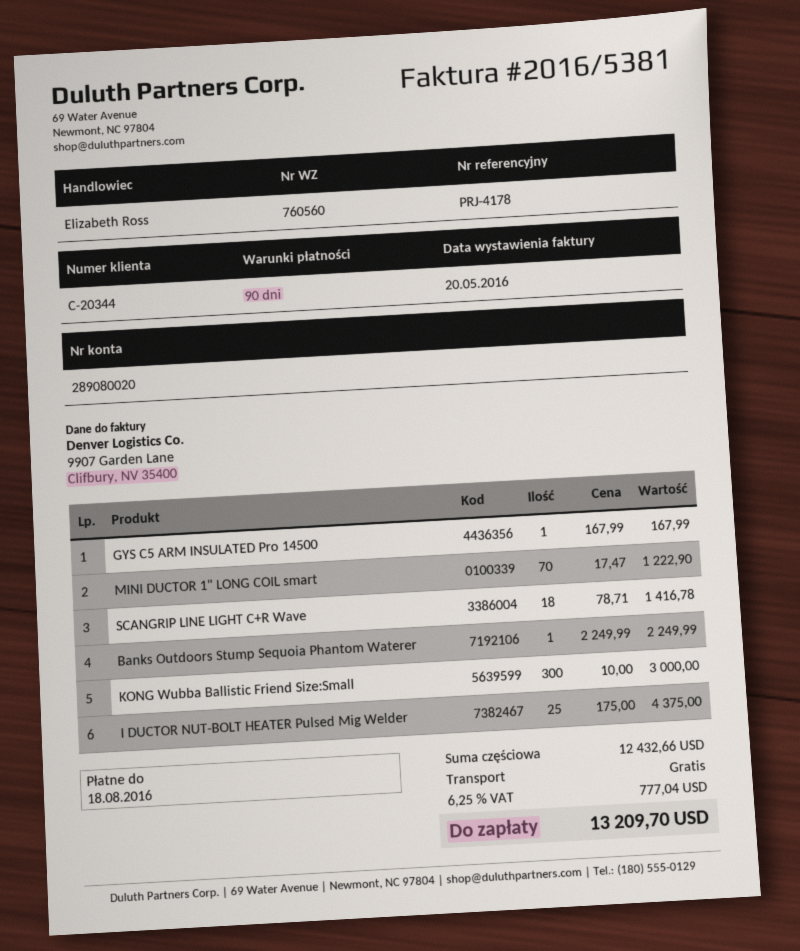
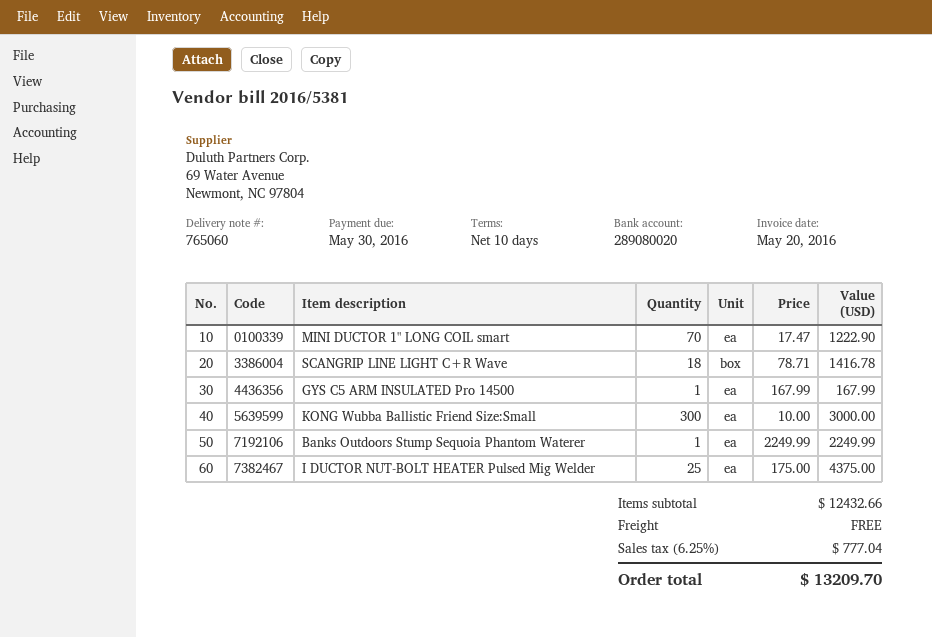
delivery note number: 760560 -> 765060
payment terms: 90 days -> 10 days
due date: 2016-08-18 -> 2016-05-30

